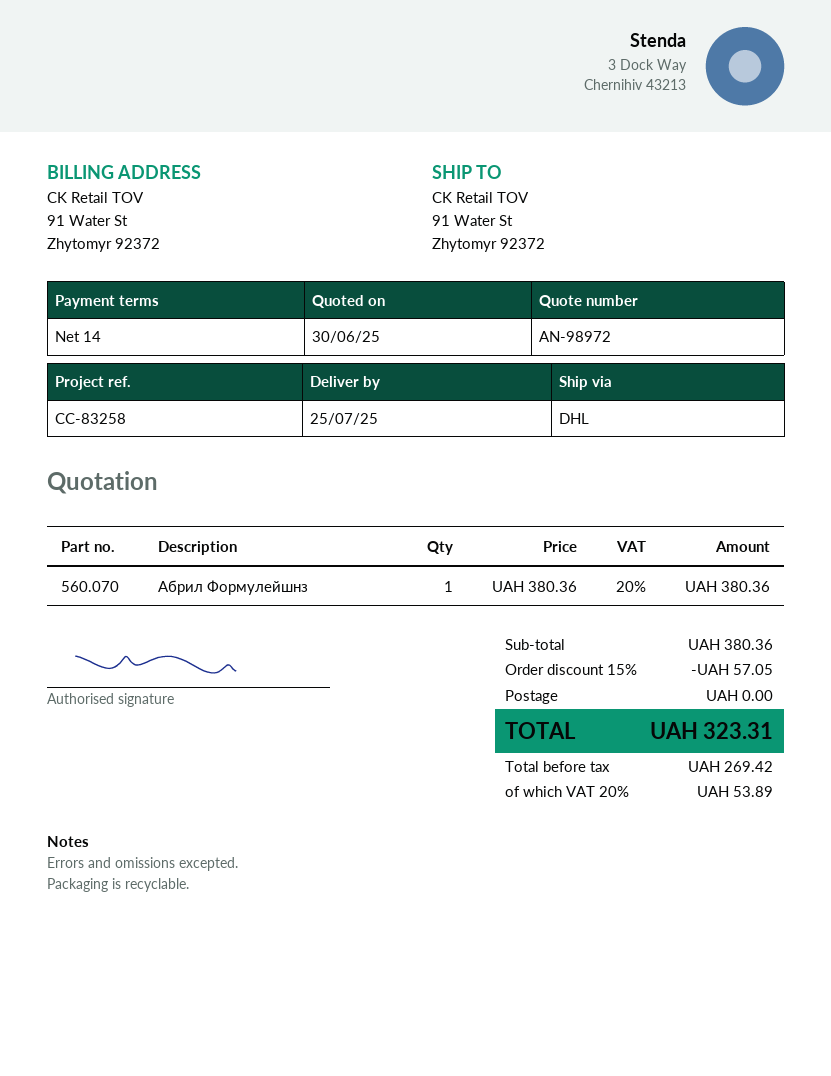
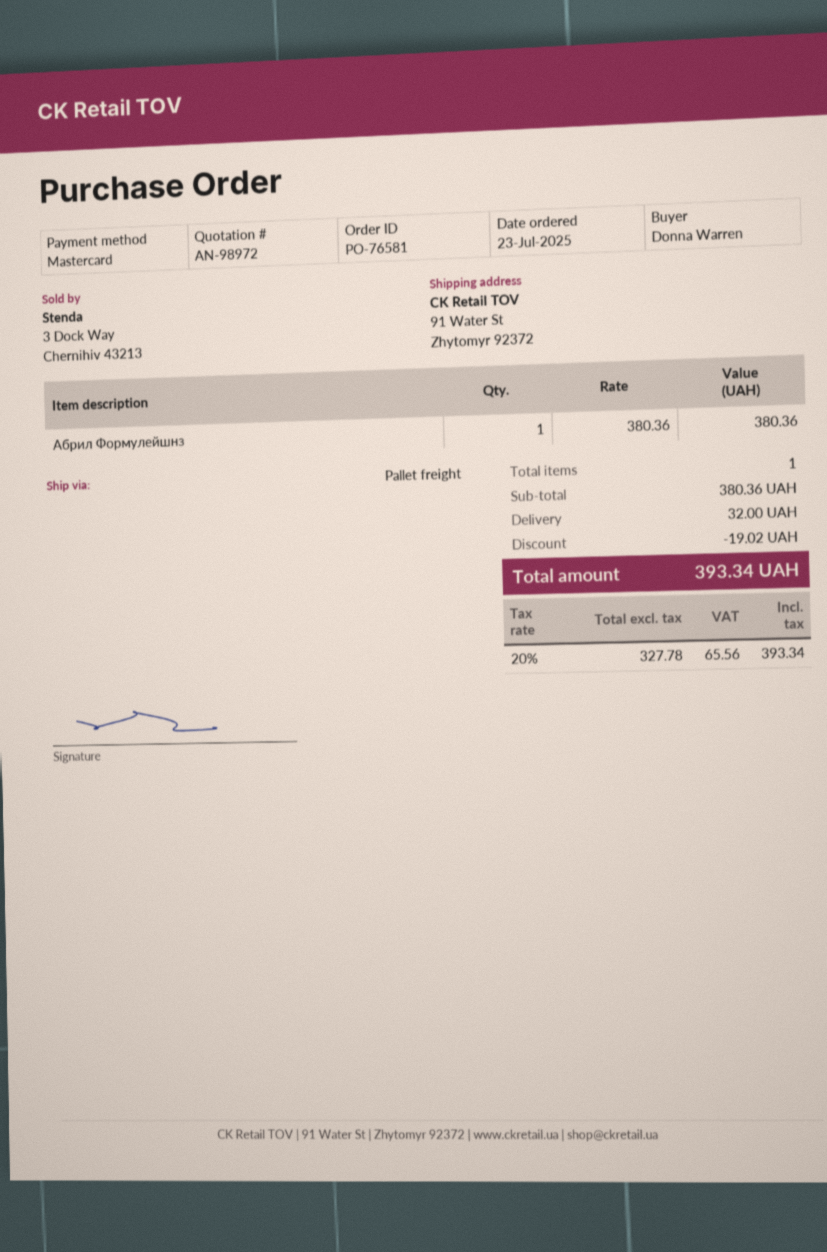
shipping method: DHL -> pallet freight
discount: 57.05 -> 19.02
shipping: 0.00 -> 32.00
net: 269.42 -> 327.78
tax: 20% = 53.89 -> 20% = 65.56
total: 323.31 -> 393.34

